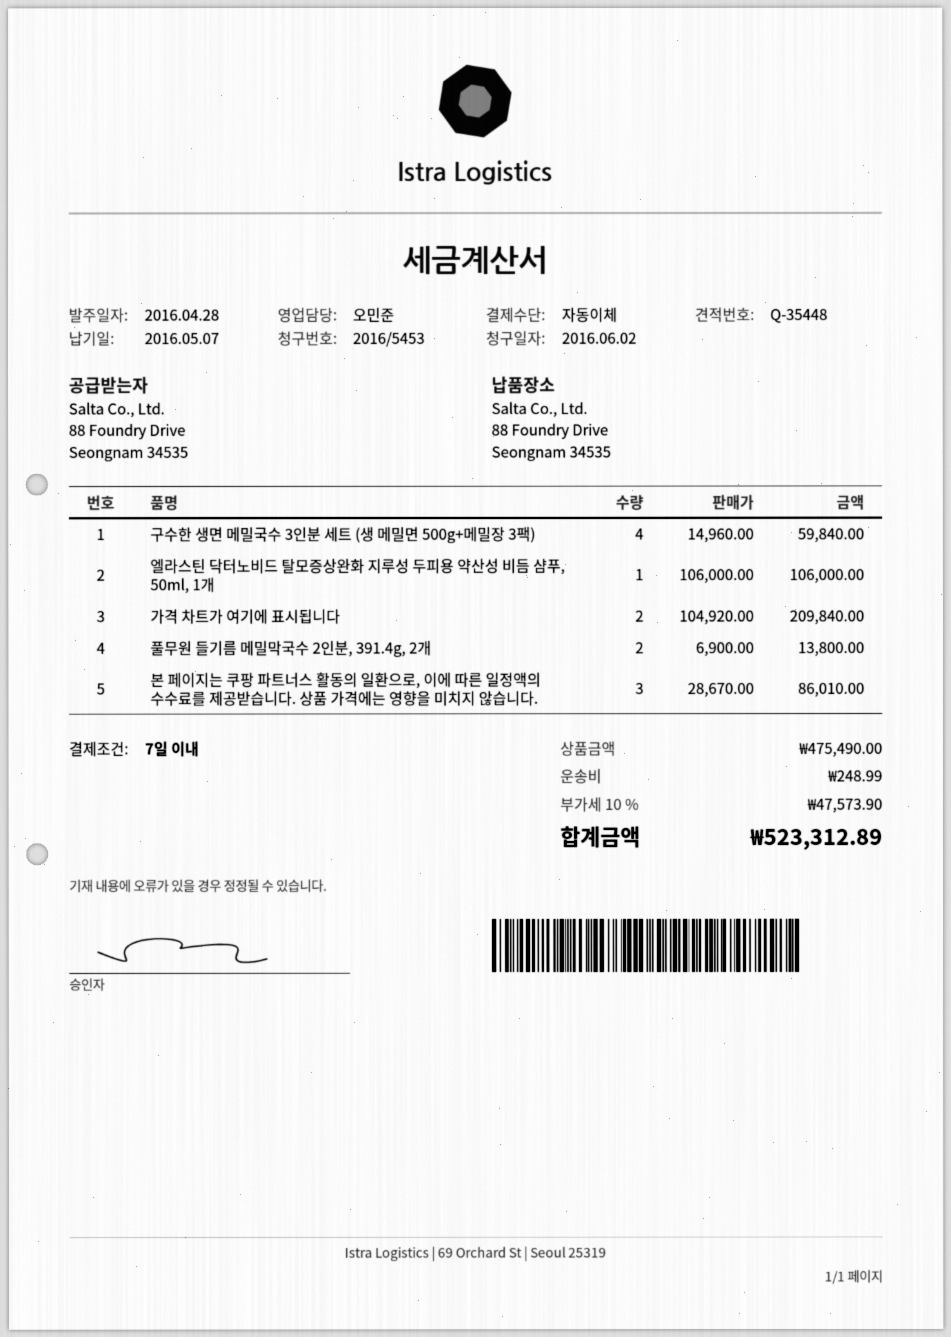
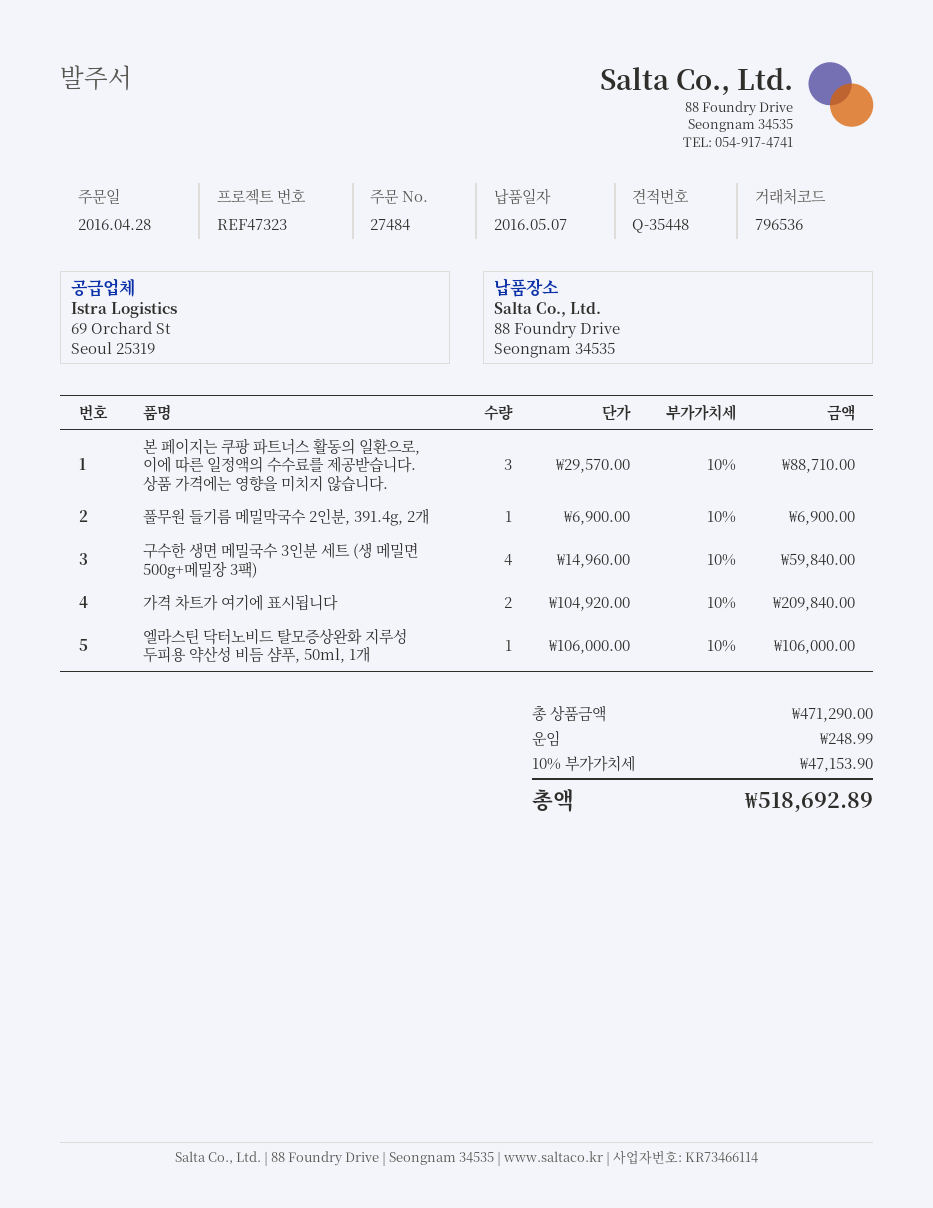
풀무원 들기름 메밀막국수 2인분, 391.4g, 2개: 2 x 6900.00 = 13800.00 -> 1 x 6900.00 = 6900.00
본 페이지는 쿠팡 파트너스 활동의 일환으로, 이에 따른 일정액의 수수료를 제공받습니다. 상품 가격에는 영향을 미치지 않습니다.: 3 x 28670.00 = 86010.00 -> 3 x 29570.00 = 88710.00
subtotal: 475490.00 -> 471290.00
tax: 10% = 47573.90 -> 10% = 47153.90
total: 523312.89 -> 518692.89

